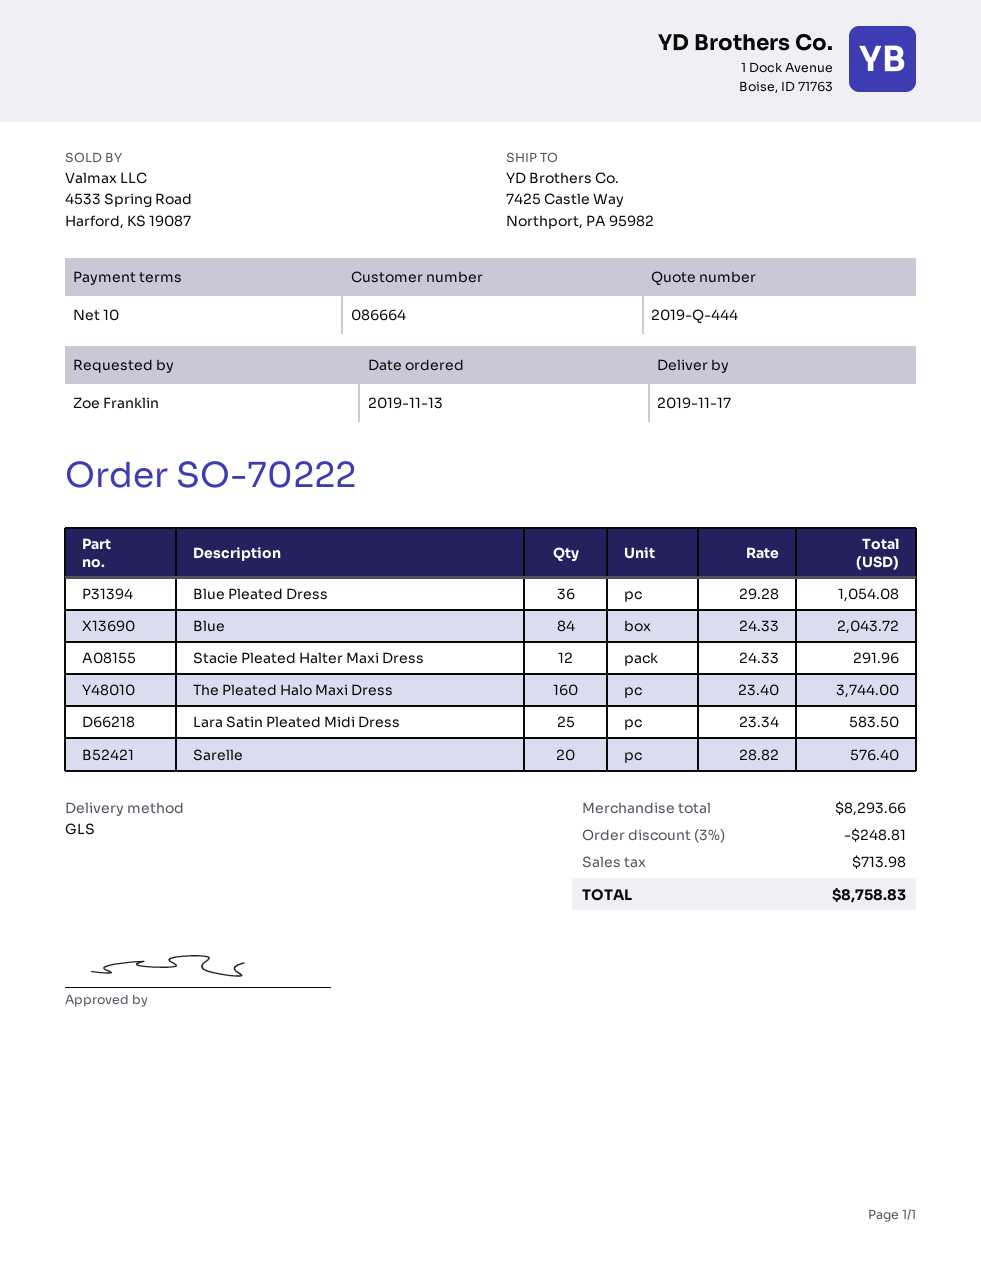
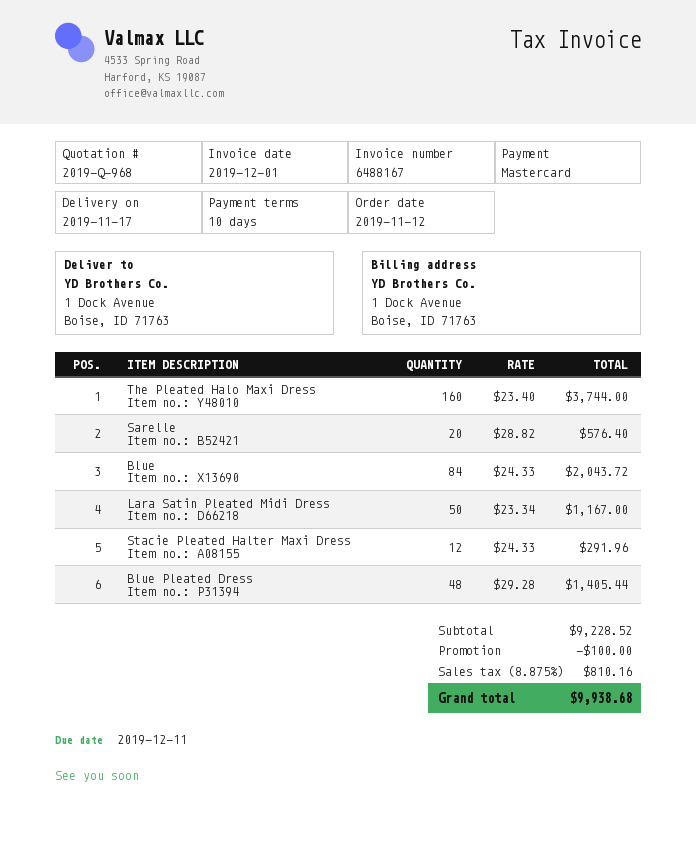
quote number: 2019-Q-444 -> 2019-Q-968
order date: 2019-11-13 -> 2019-11-12
ship to: 7425 Castle Way, Northport, PA 95982 -> 1 Dock Avenue, Boise, ID 71763
Blue Pleated Dress: 36 x 29.28 = 1054.08 -> 48 x 29.28 = 1405.44
Lara Satin Pleated Midi Dress: 25 x 23.34 = 583.50 -> 50 x 23.34 = 1167.00
subtotal: 8293.66 -> 9228.52
discount: 248.81 -> 100.00
tax: 713.98 -> 810.16
total: 8758.83 -> 9938.68

